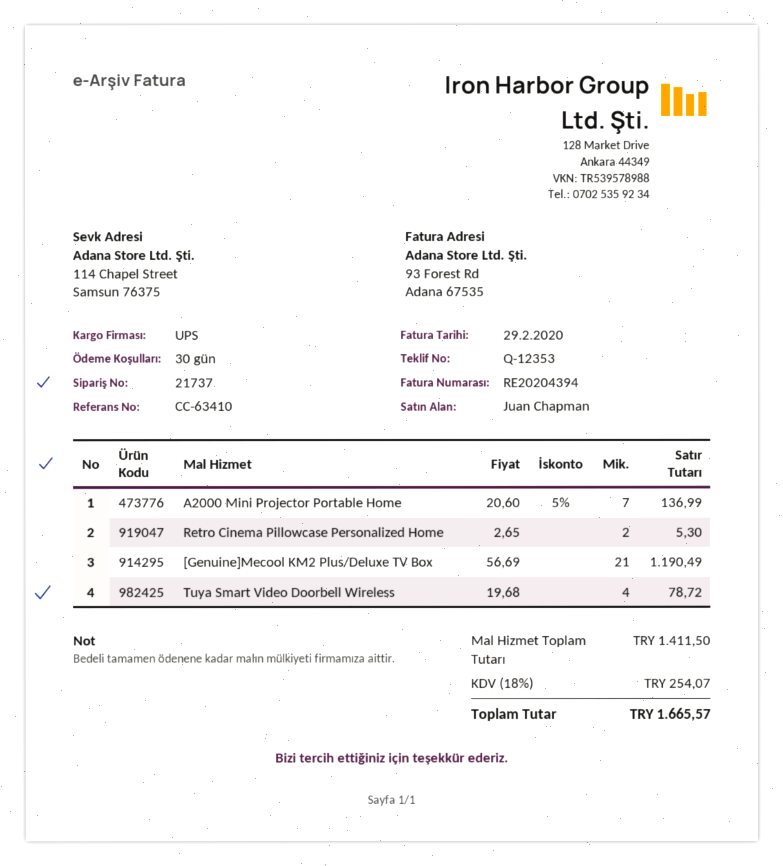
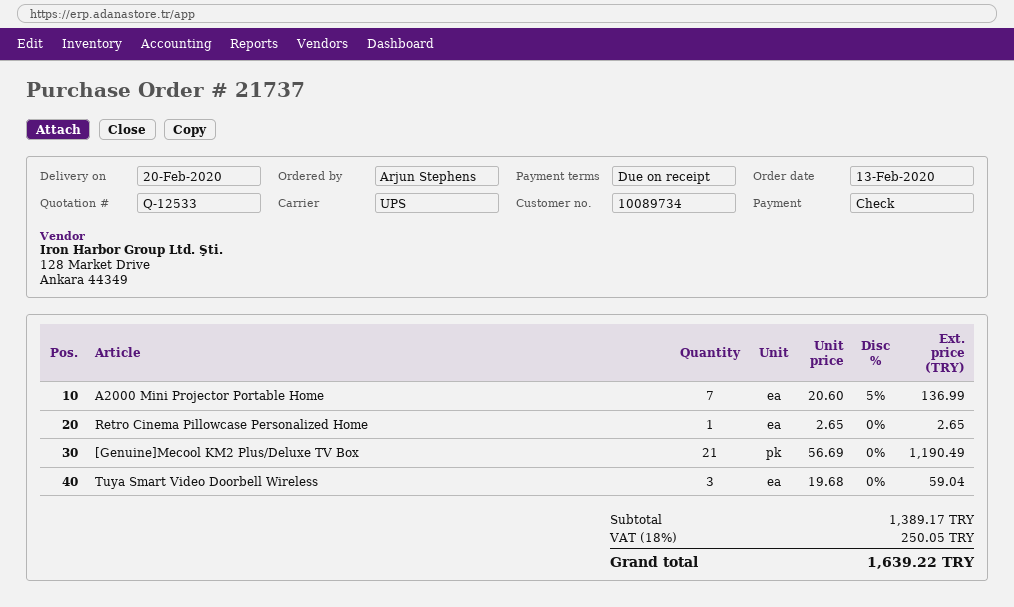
quote number: Q-12353 -> Q-12533
payment terms: 30 days -> on receipt
ordered by: Juan Chapman -> Arjun Stephens
Retro Cinema Pillowcase Personalized Home: 2 x 2.65 = 5.30 -> 1 x 2.65 = 2.65
Tuya Smart Video Doorbell Wireless: 4 x 19.68 = 78.72 -> 3 x 19.68 = 59.04
subtotal: 1411.50 -> 1389.17
tax: 18% = 254.07 -> 18% = 250.05
total: 1665.57 -> 1639.22

